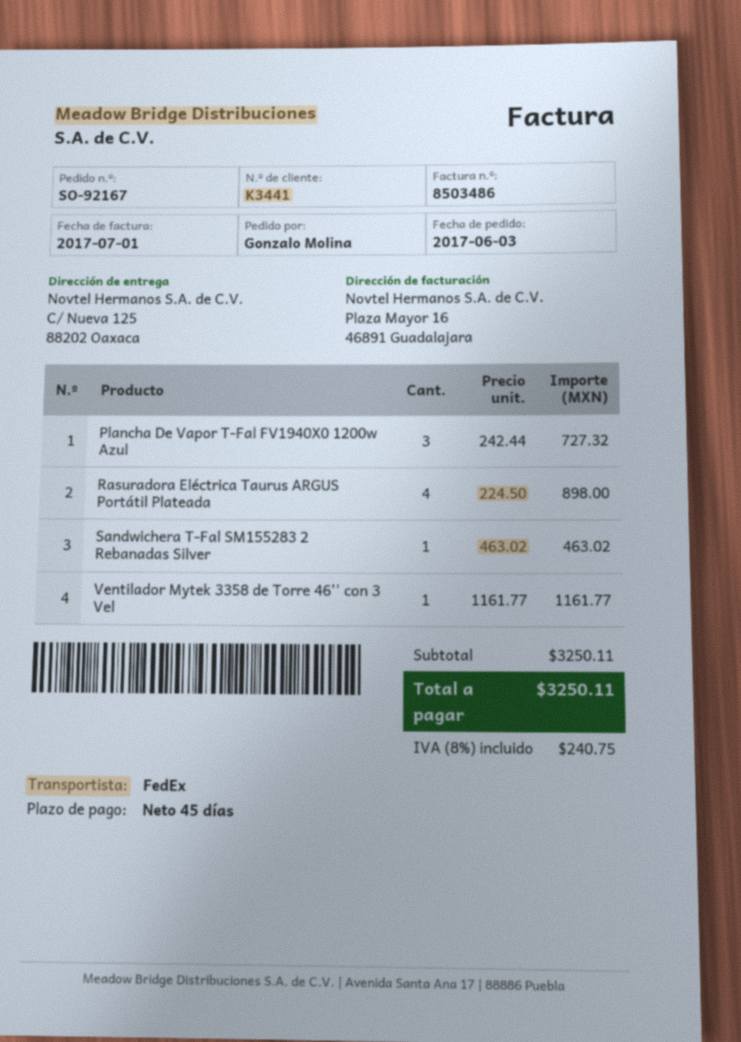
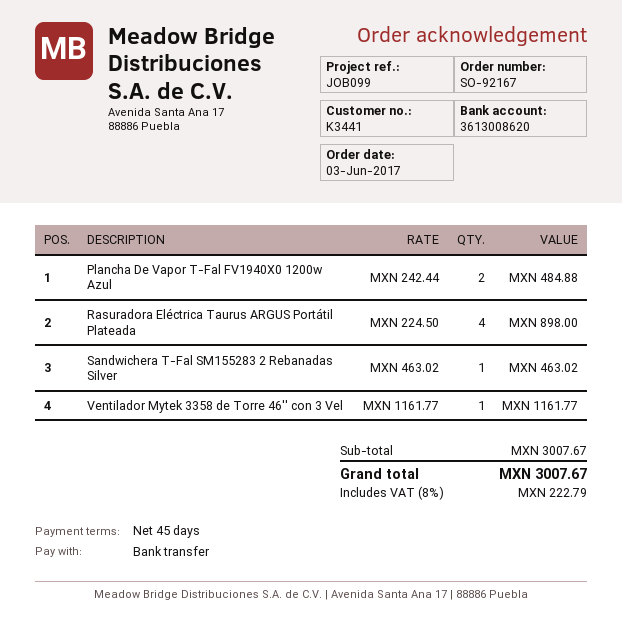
Plancha De Vapor T-Fal FV1940X0 1200w Azul: 3 x 242.44 = 727.32 -> 2 x 242.44 = 484.88
subtotal: 3250.11 -> 3007.67
tax: 8% = 240.75 -> 8% = 222.79
total: 3250.11 -> 3007.67

